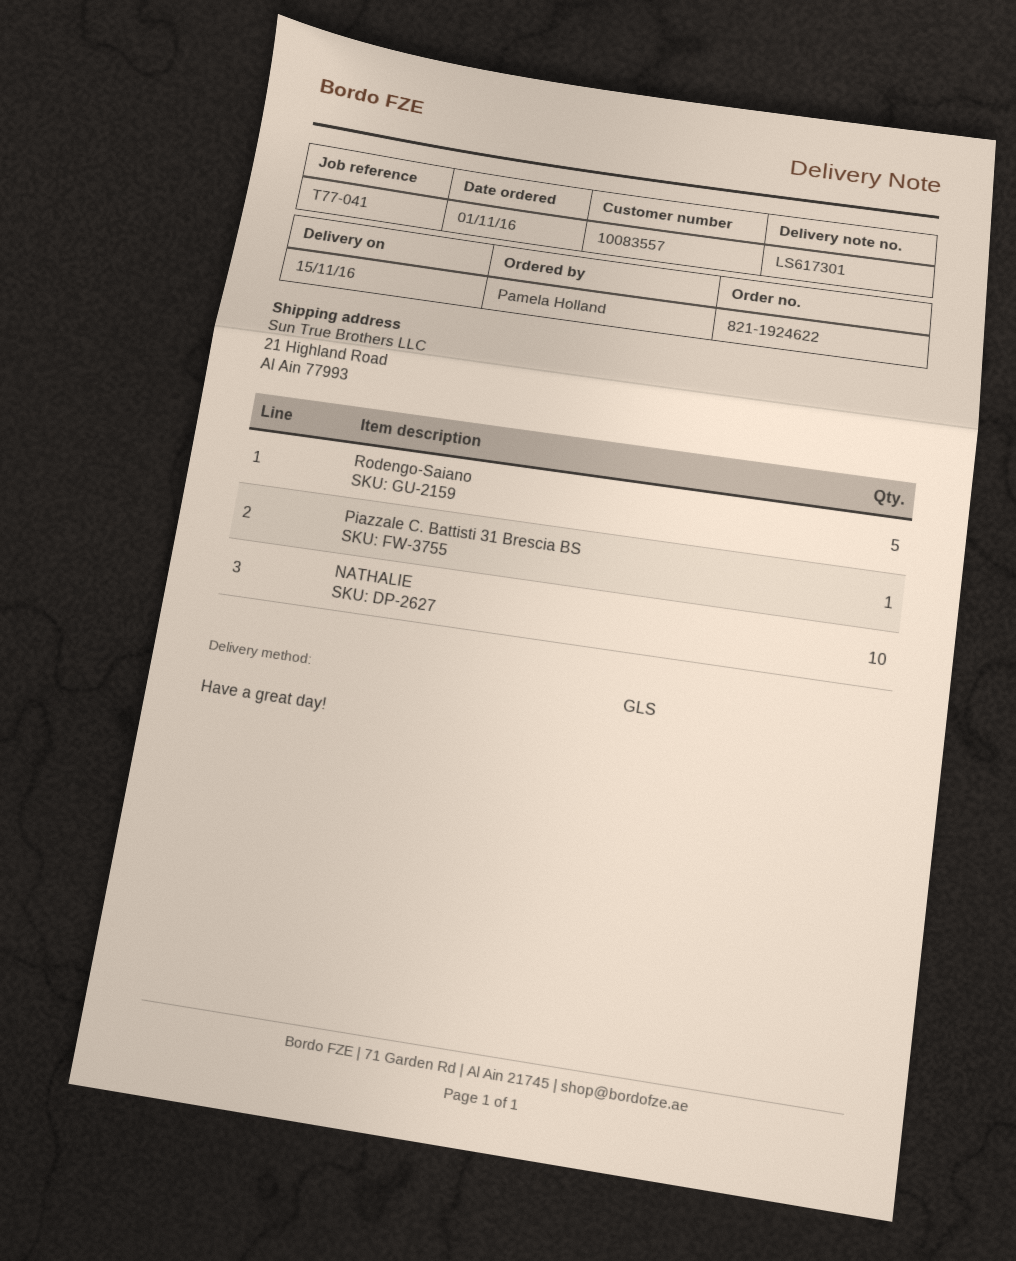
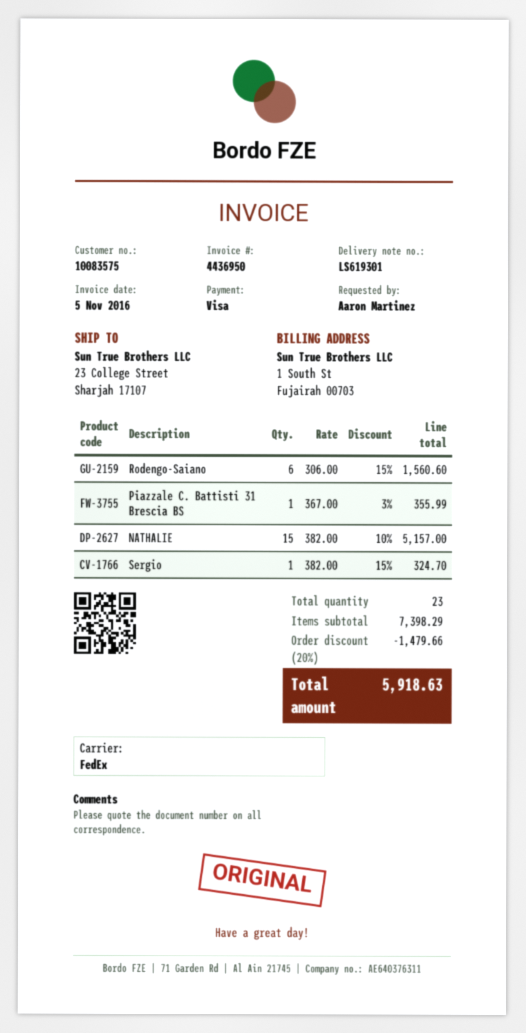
delivery note number: LS617301 -> LS619301
customer number: 10083557 -> 10083575
ordered by: Pamela Holland -> Aaron Martinez
shipping method: GLS -> FedEx
ship to: 21 Highland Road, Al Ain 77993 -> 23 College Street, Sharjah 17107
Rodengo-Saiano: 5 -> 6
NATHALIE: 10 -> 15
Sergio: none -> 1

